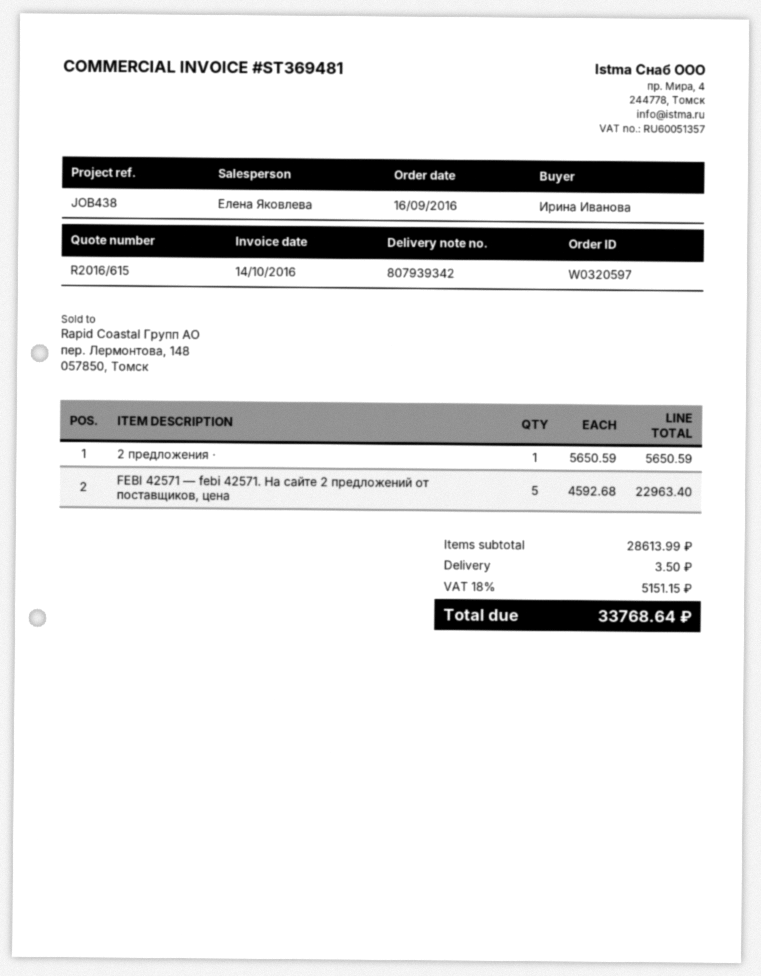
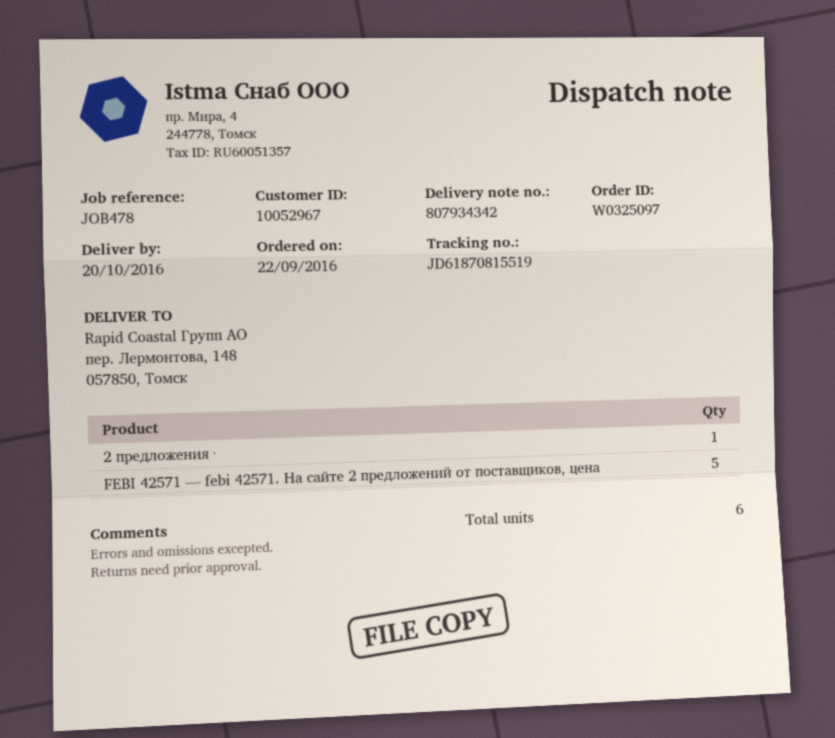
order number: W0320597 -> W0325097
order date: 2016-09-16 -> 2016-09-22
delivery note number: 807939342 -> 807934342
reference: JOB438 -> JOB478

